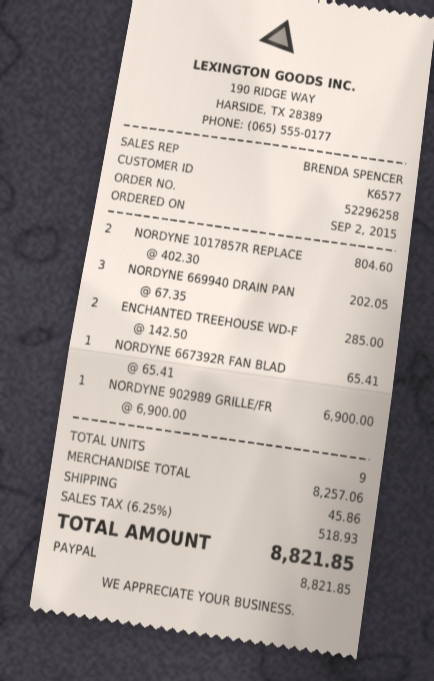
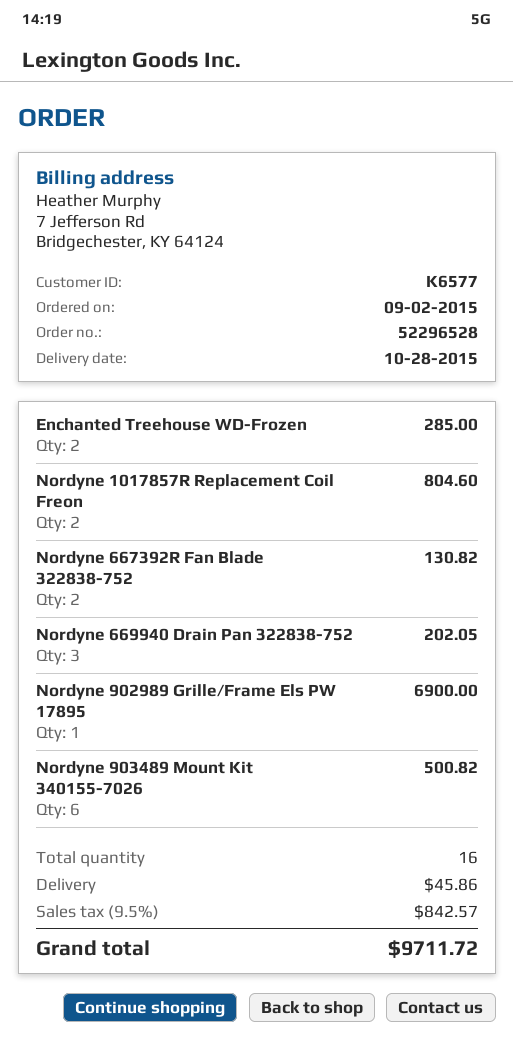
order number: 52296258 -> 52296528
NORDYNE 667392R FAN BLAD: 1 for 65.41 -> 2 for 130.82
Nordyne 903489 Mount Kit 340155-7026: none -> 6 for 500.82
total quantity: 9 -> 16
tax: 6.25% = 518.93 -> 9.5% = 842.57
total: 8821.85 -> 9711.72

